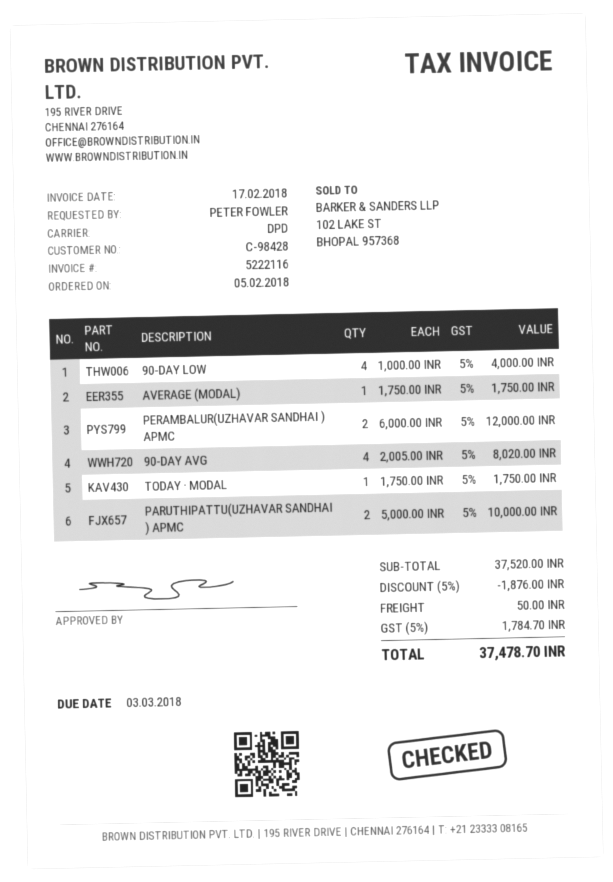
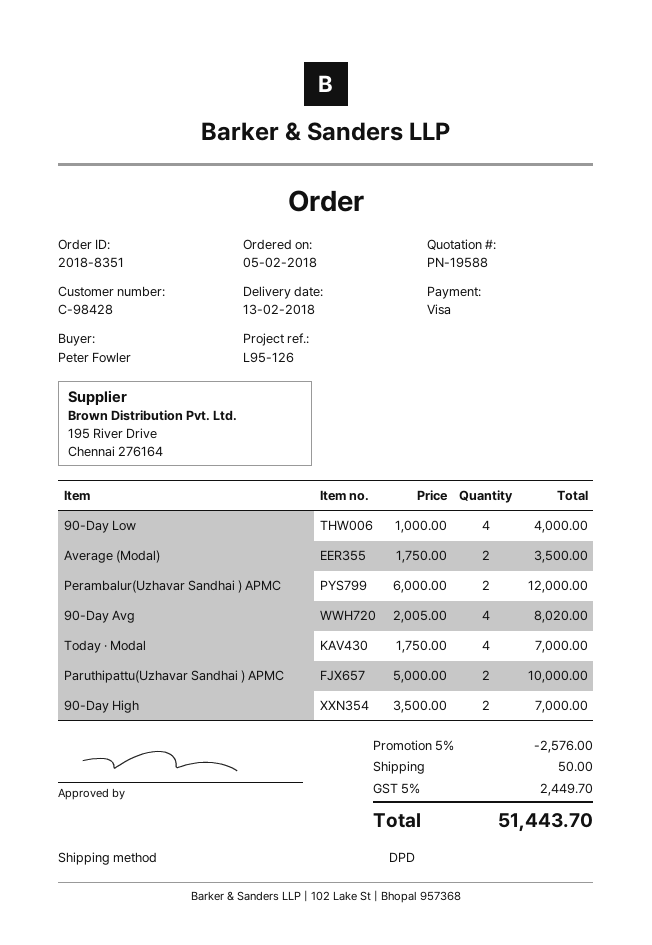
AVERAGE (MODAL): 1 x 1750.00 = 1750.00 -> 2 x 1750.00 = 3500.00
TODAY · MODAL: 1 x 1750.00 = 1750.00 -> 4 x 1750.00 = 7000.00
90-Day High: none -> 2 x 3500.00 = 7000.00
discount: 5% = 1876.00 -> 5% = 2576.00
tax: 5% = 1784.70 -> 5% = 2449.70
total: 37478.70 -> 51443.70

